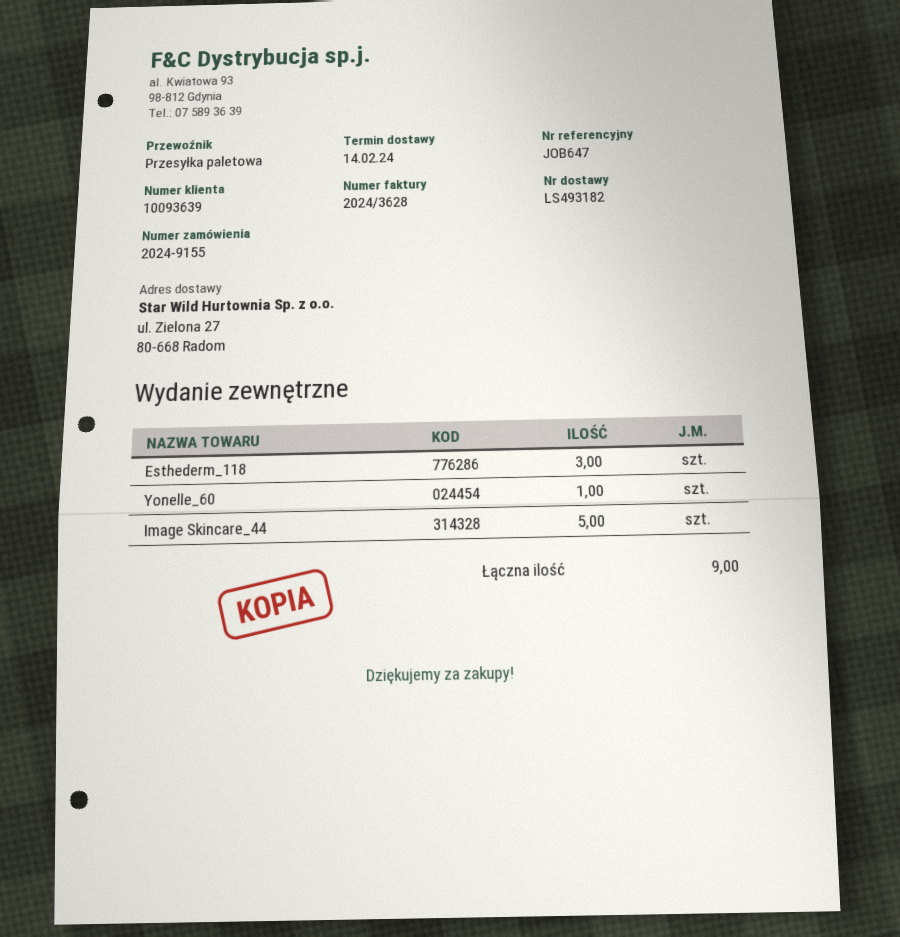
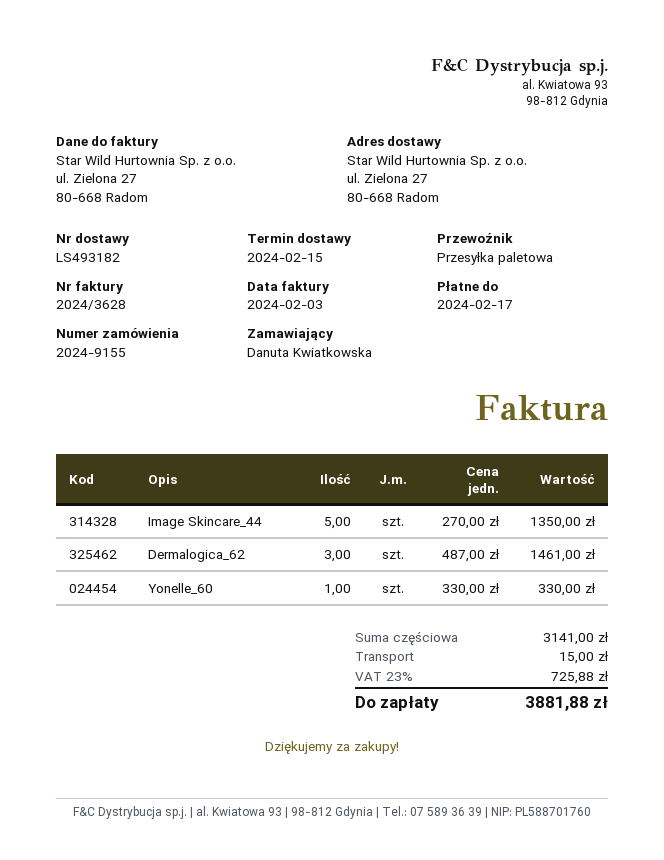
delivery date: 2024-02-14 -> 2024-02-15
Esthederm_118: 3 -> none
Dermalogica_62: none -> 3

